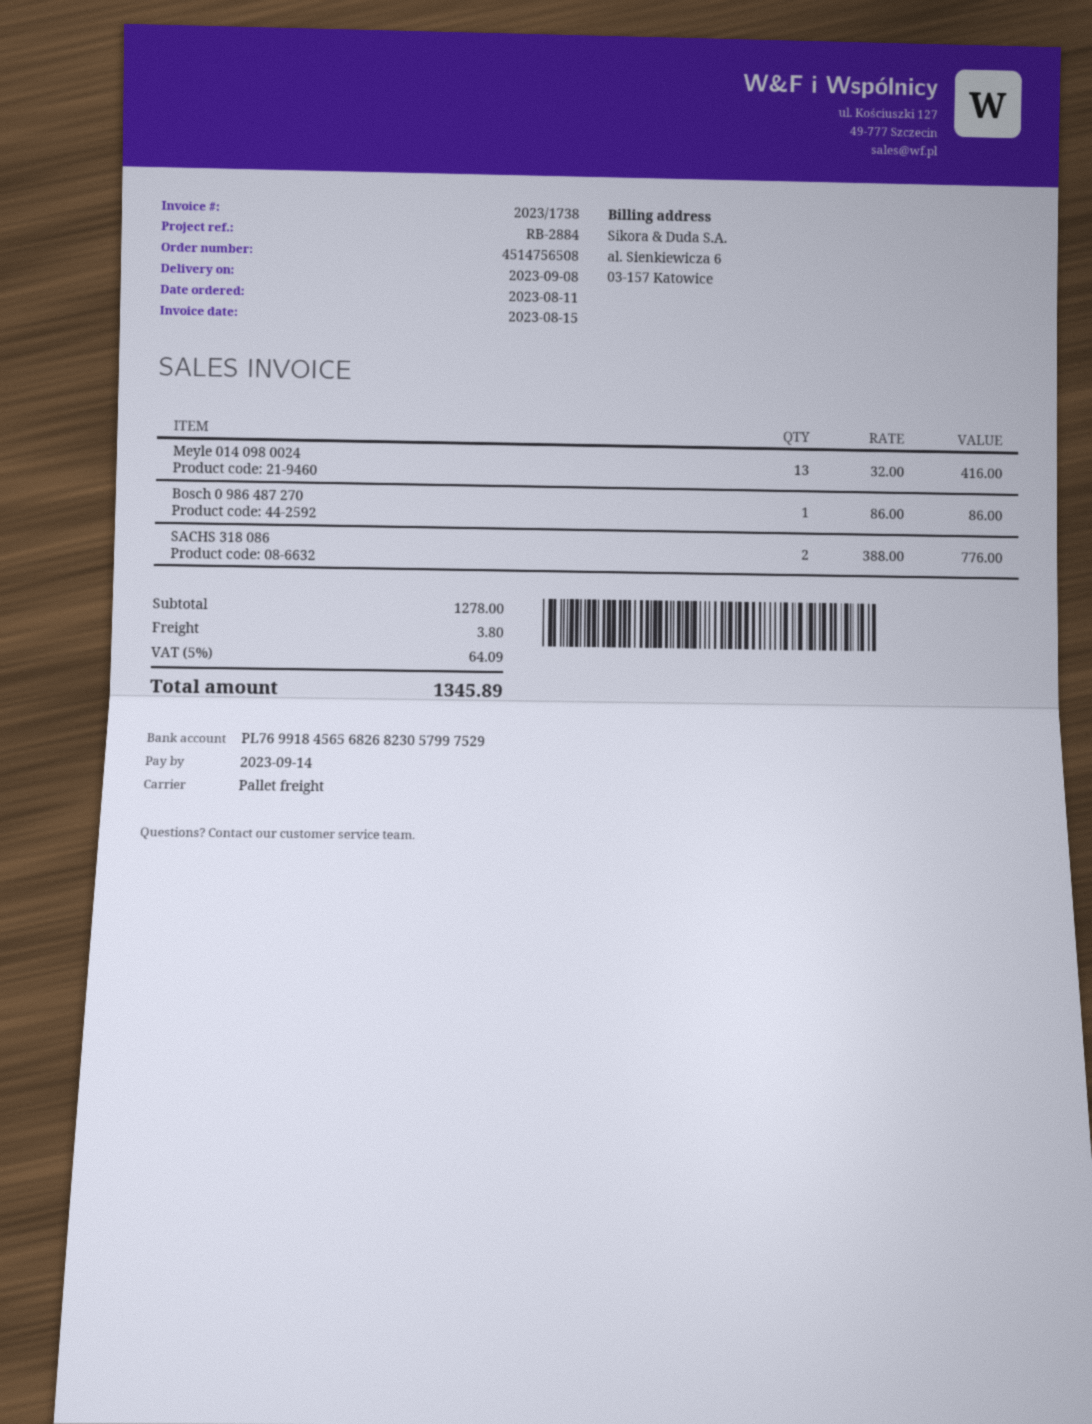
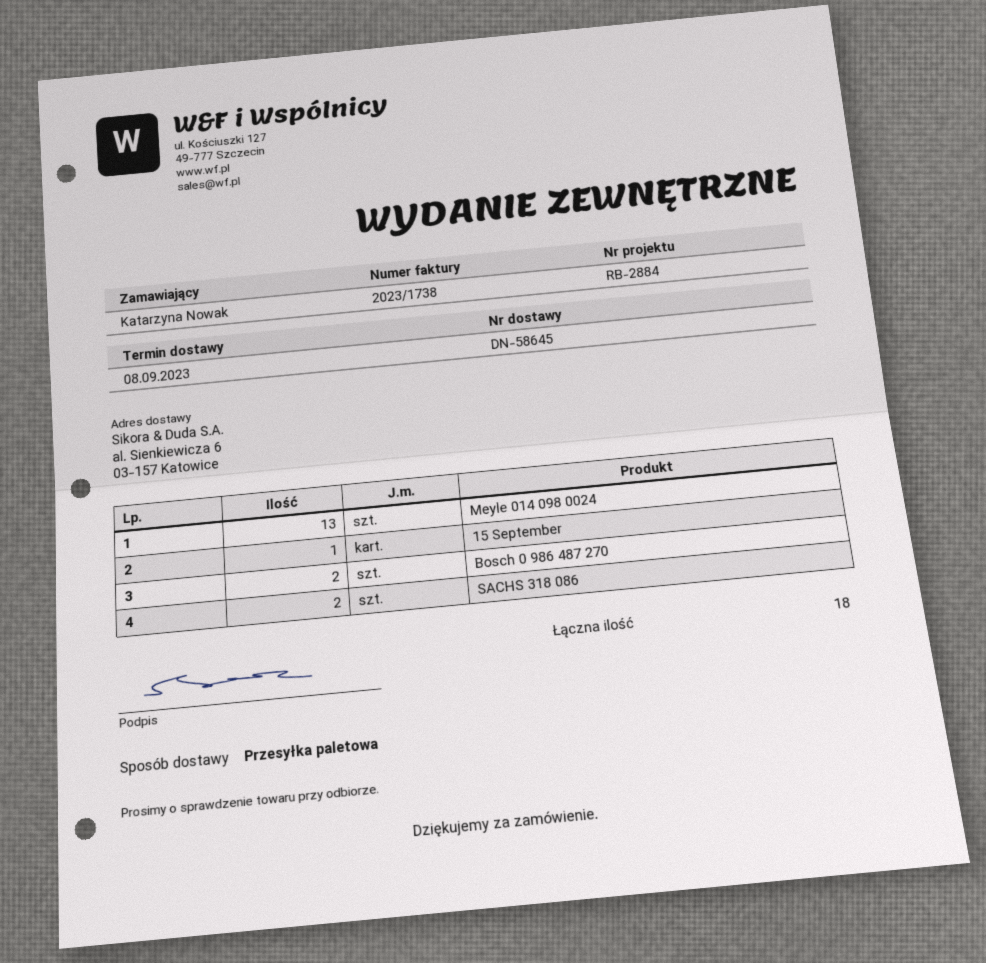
Bosch 0 986 487 270: 1 -> 2
15 September: none -> 1

